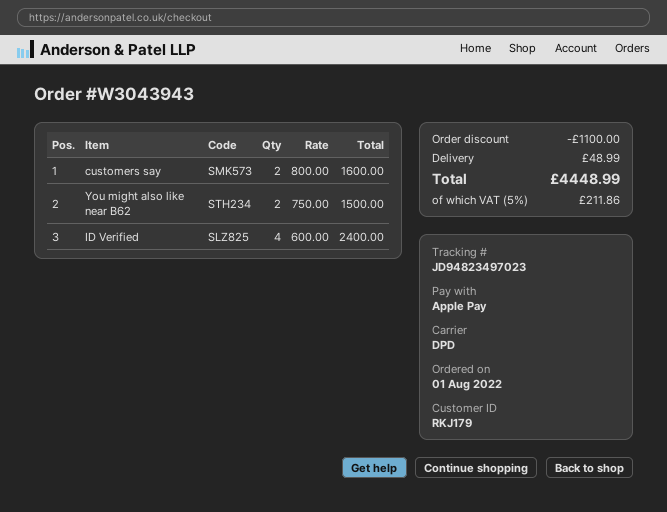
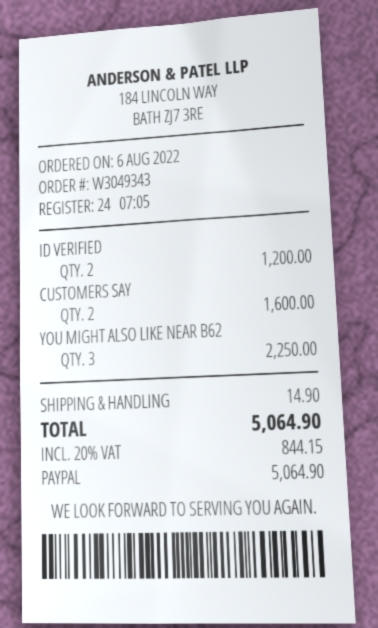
order number: W3043943 -> W3049343
order date: 2022-08-01 -> 2022-08-06
payment method: Apple Pay -> PayPal
You might also like near B62: 2 for 1500.00 -> 3 for 2250.00
ID Verified: 4 for 2400.00 -> 2 for 1200.00
discount: 1100.00 -> none
shipping: 48.99 -> 14.90
tax: 5% = 211.86 -> 20% = 844.15
total: 4448.99 -> 5064.90

